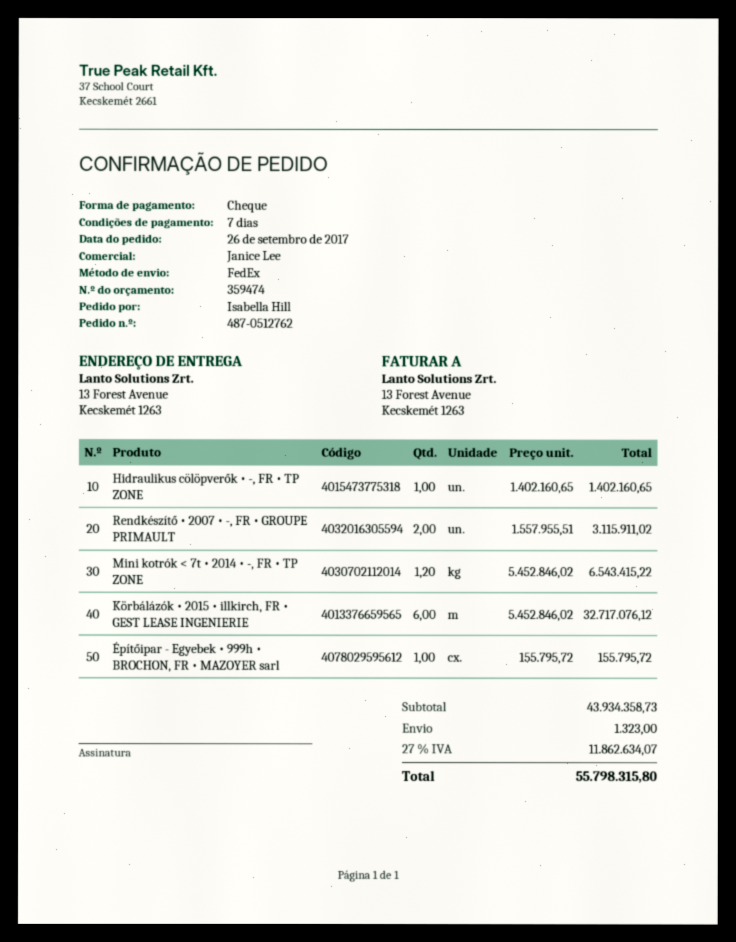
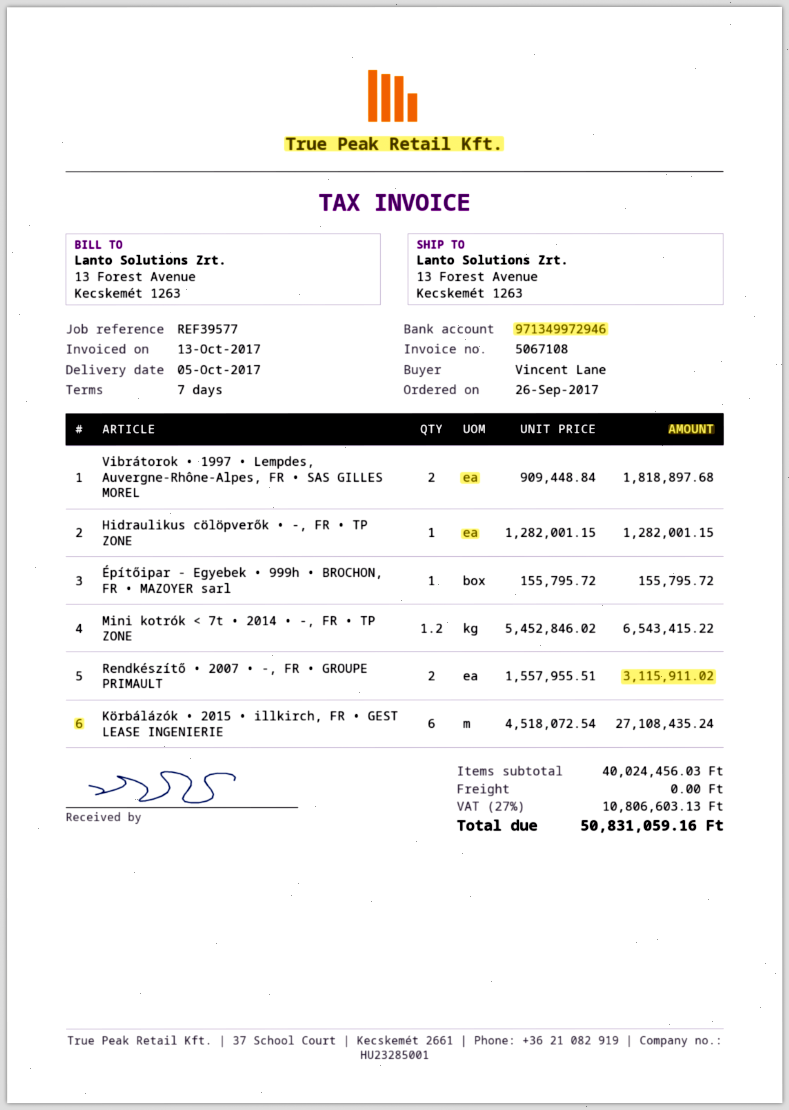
ordered by: Isabella Hill -> Vincent Lane
Hidraulikus cölöpverők • -, FR • TP ZONE: 1 x 1402160.65 = 1402160.65 -> 1 x 1282001.15 = 1282001.15
Körbálázók • 2015 • illkirch, FR • GEST LEASE INGENIERIE: 6 x 5452846.02 = 32717076.12 -> 6 x 4518072.54 = 27108435.24
Vibrátorok • 1997 • Lempdes, Auvergne-Rhône-Alpes, FR • SAS GILLES MOREL: none -> 2 x 909448.84 = 1818897.68
subtotal: 43934358.73 -> 40024456.03
shipping: 1323.00 -> 0.00
tax: 27% = 11862634.07 -> 27% = 10806603.13
total: 55798315.80 -> 50831059.16

